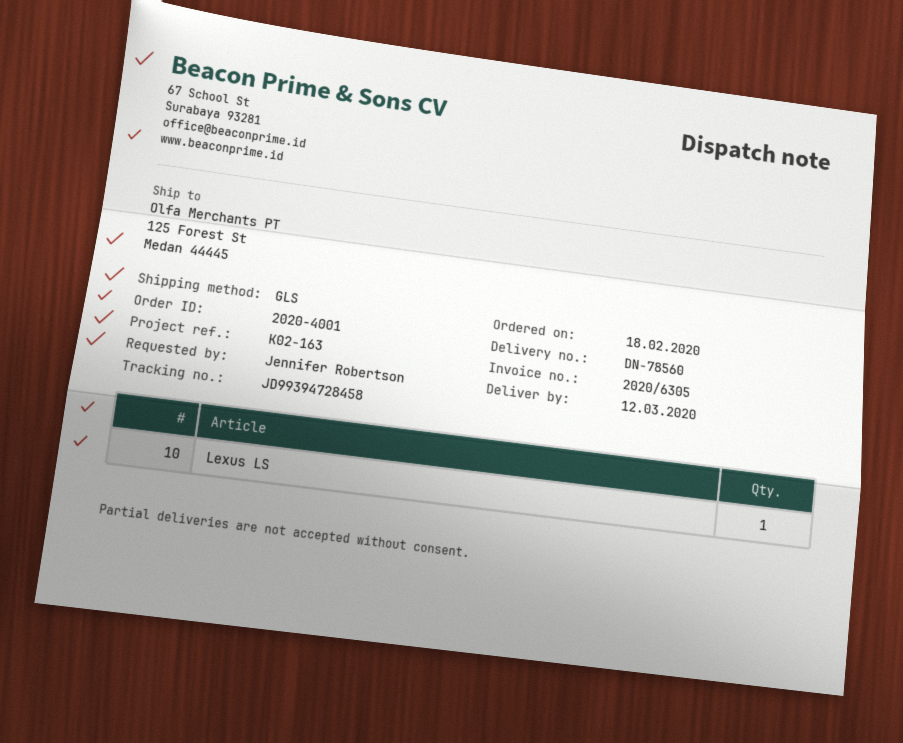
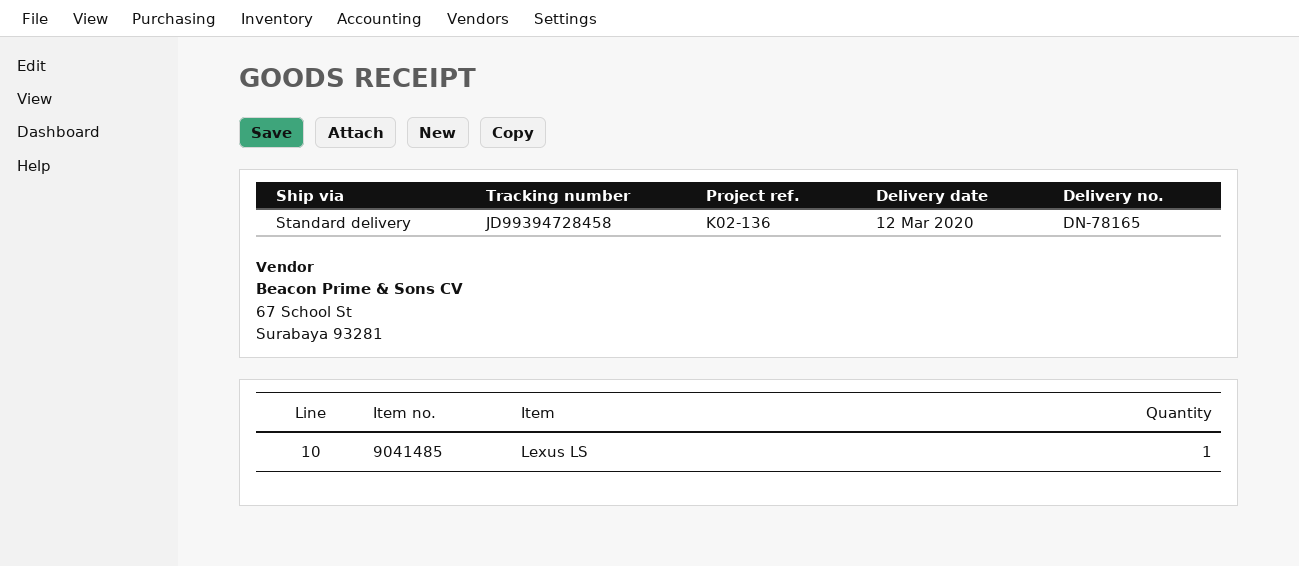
delivery note number: DN-78560 -> DN-78165
reference: K02-163 -> K02-136
shipping method: GLS -> standard

